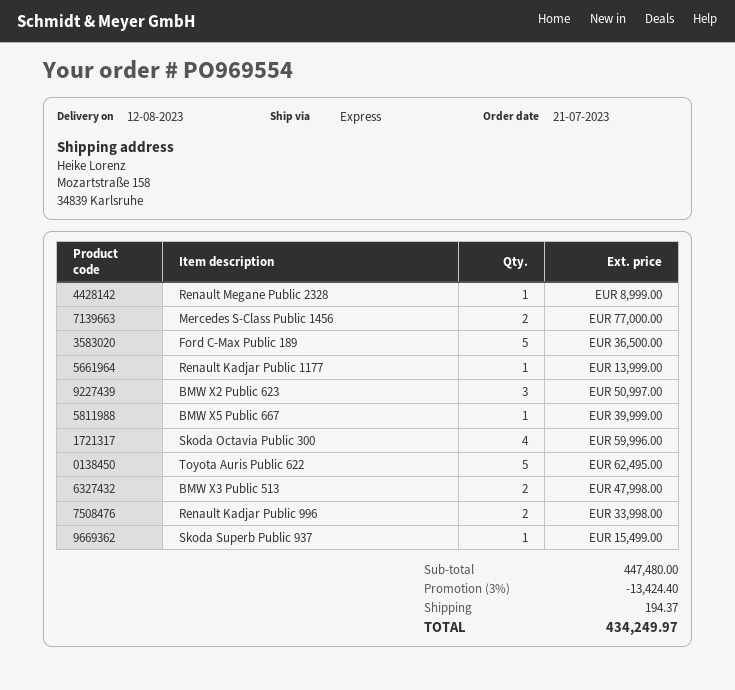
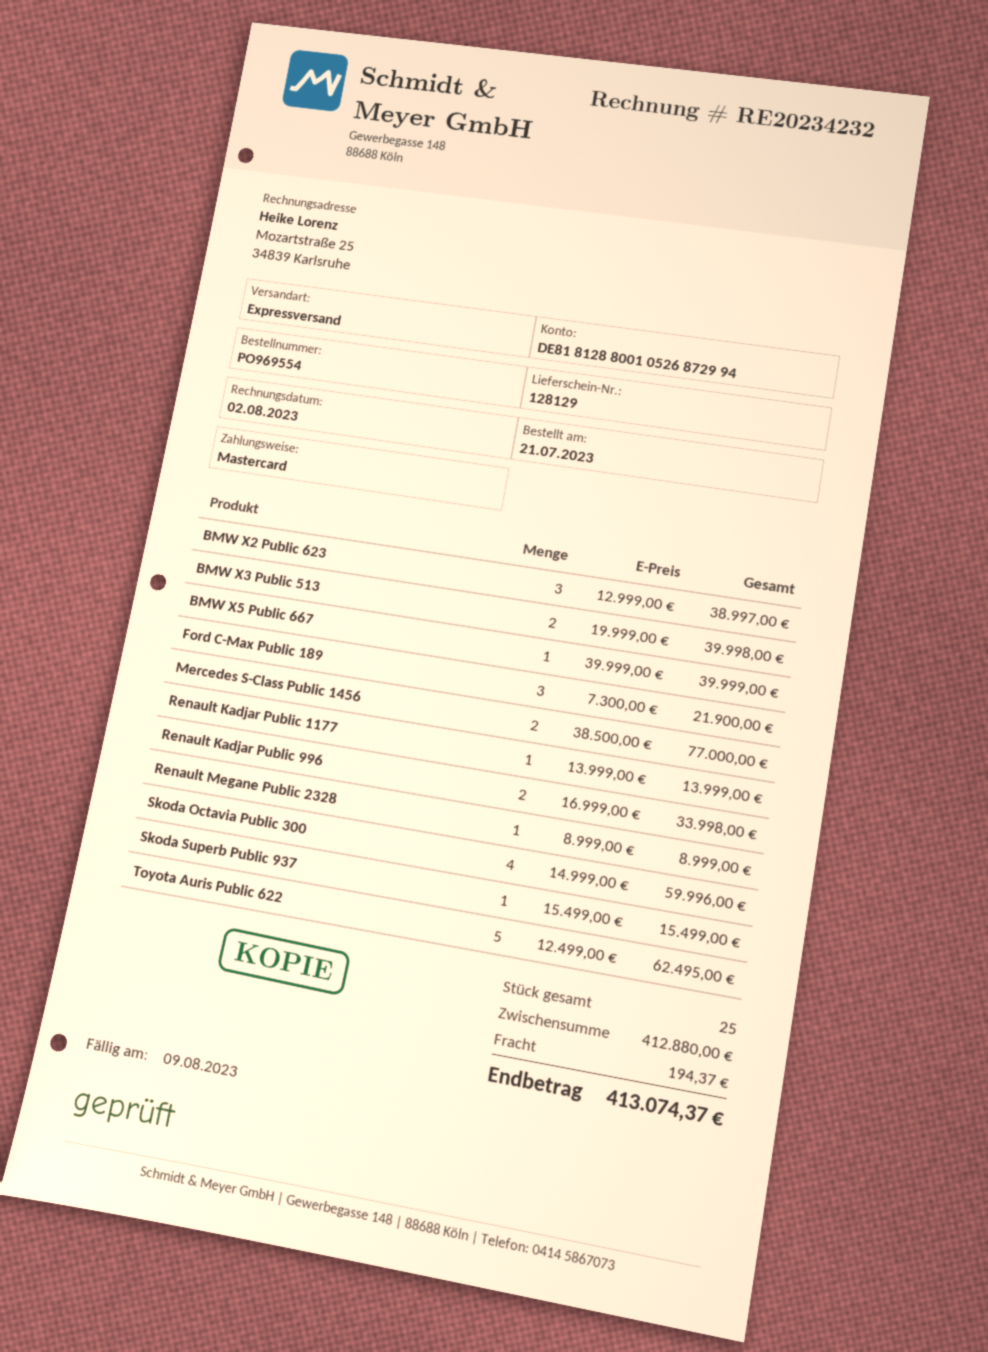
Ford C-Max Public 189: 5 for 36500.00 -> 3 for 21900.00
BMW X2 Public 623: 3 for 50997.00 -> 3 for 38997.00
BMW X3 Public 513: 2 for 47998.00 -> 2 for 39998.00
subtotal: 447480.00 -> 412880.00
discount: 3% = 13424.40 -> none
total: 434249.97 -> 413074.37

